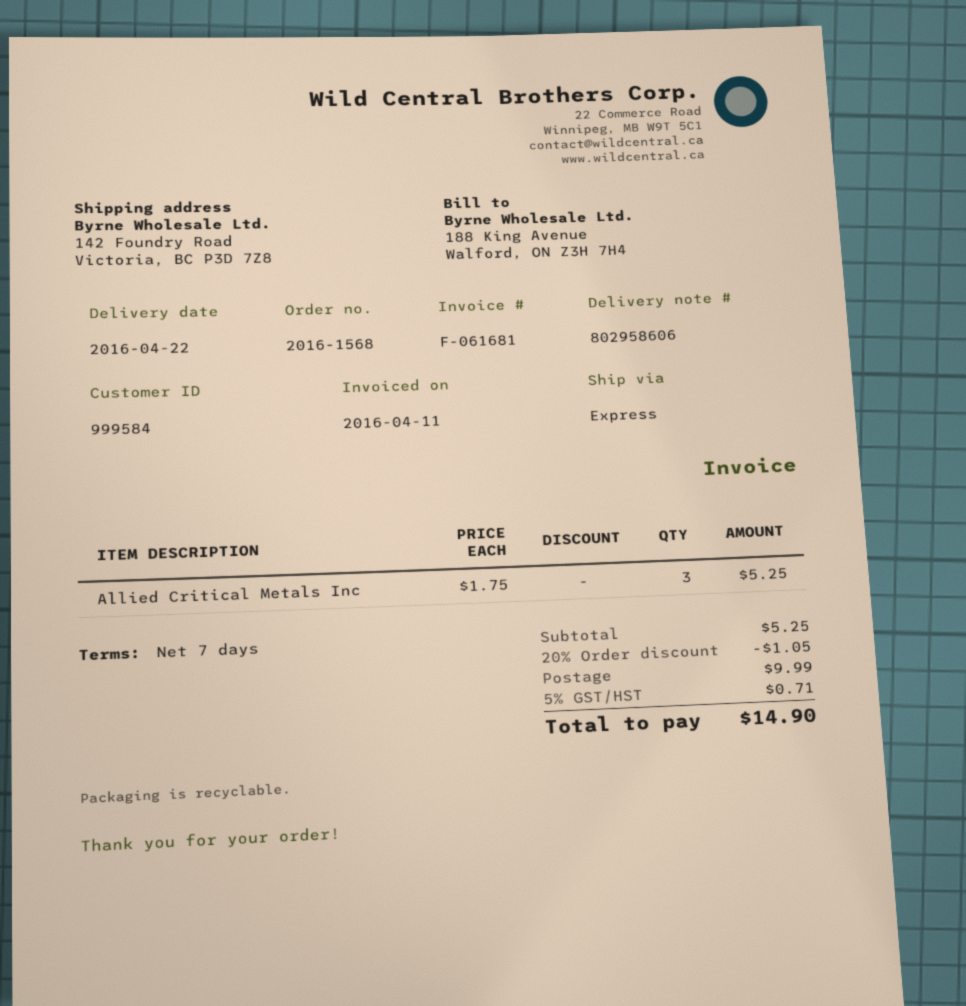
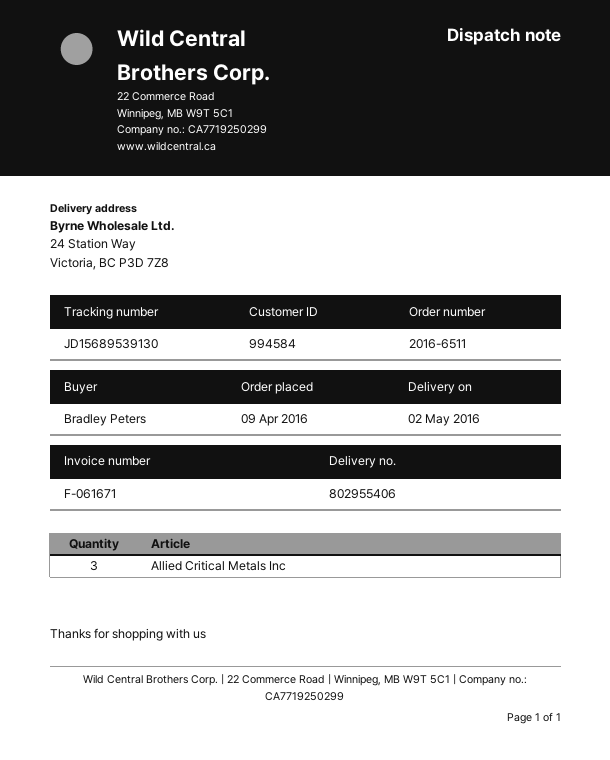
order number: 2016-1568 -> 2016-6511
delivery note number: 802958606 -> 802955406
delivery date: 2016-04-22 -> 2016-05-02
invoice number: F-061681 -> F-061671
customer number: 999584 -> 994584
ship to: 142 Foundry Road, Victoria, BC P3D 7Z8 -> 24 Station Way, Victoria, BC P3D 7Z8

